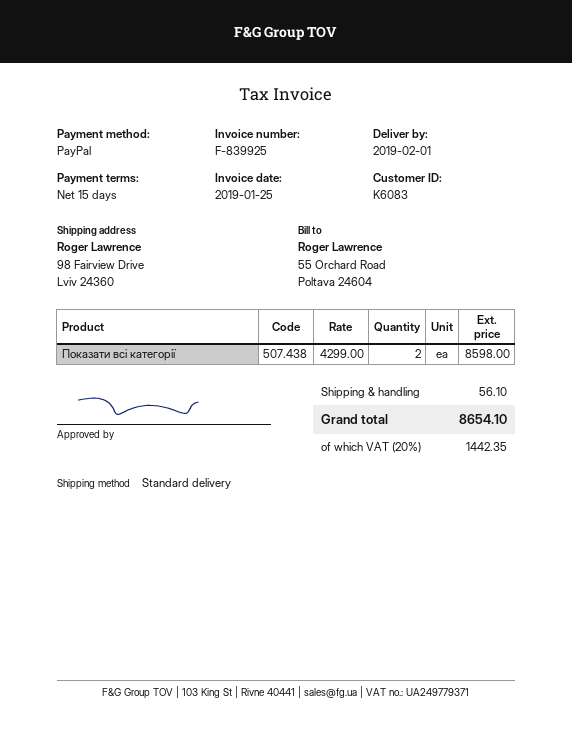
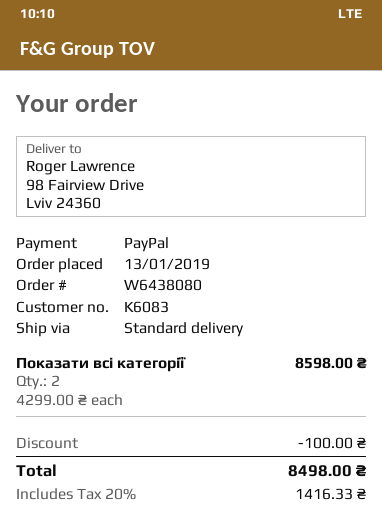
discount: none -> 100.00
shipping: 56.10 -> none
tax: 20% = 1442.35 -> 20% = 1416.33
total: 8654.10 -> 8498.00

